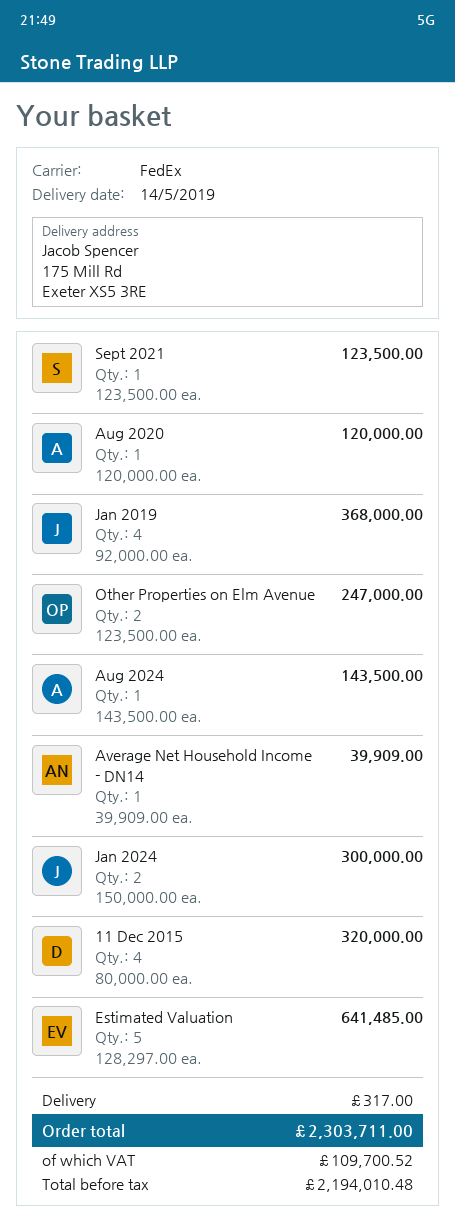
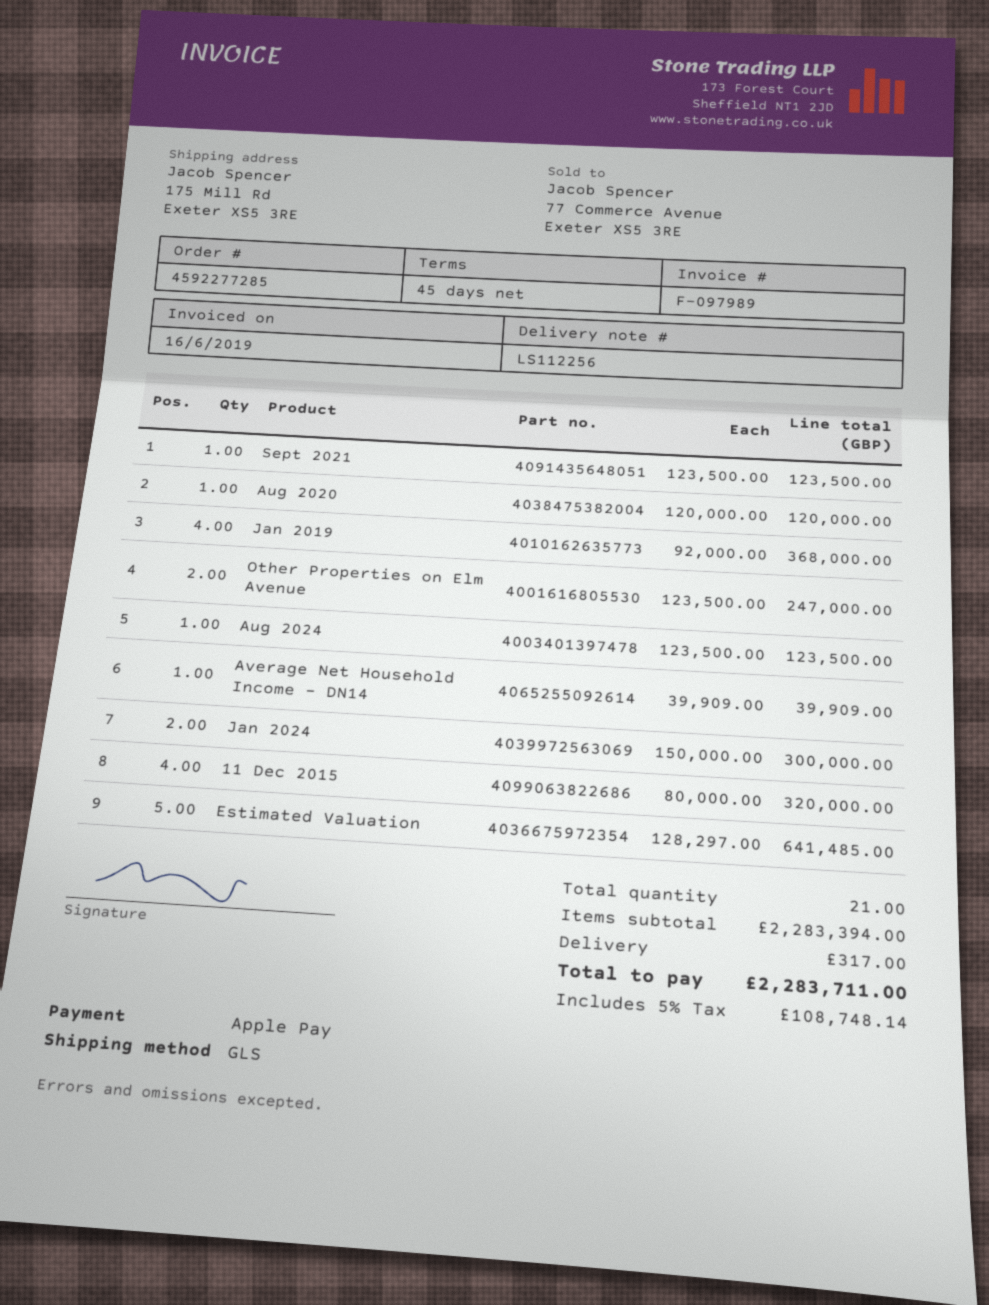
shipping method: FedEx -> GLS
Aug 2024: 1 x 143500.00 = 143500.00 -> 1 x 123500.00 = 123500.00
tax: 109700.52 -> 108748.14
total: 2303711.00 -> 2283711.00

